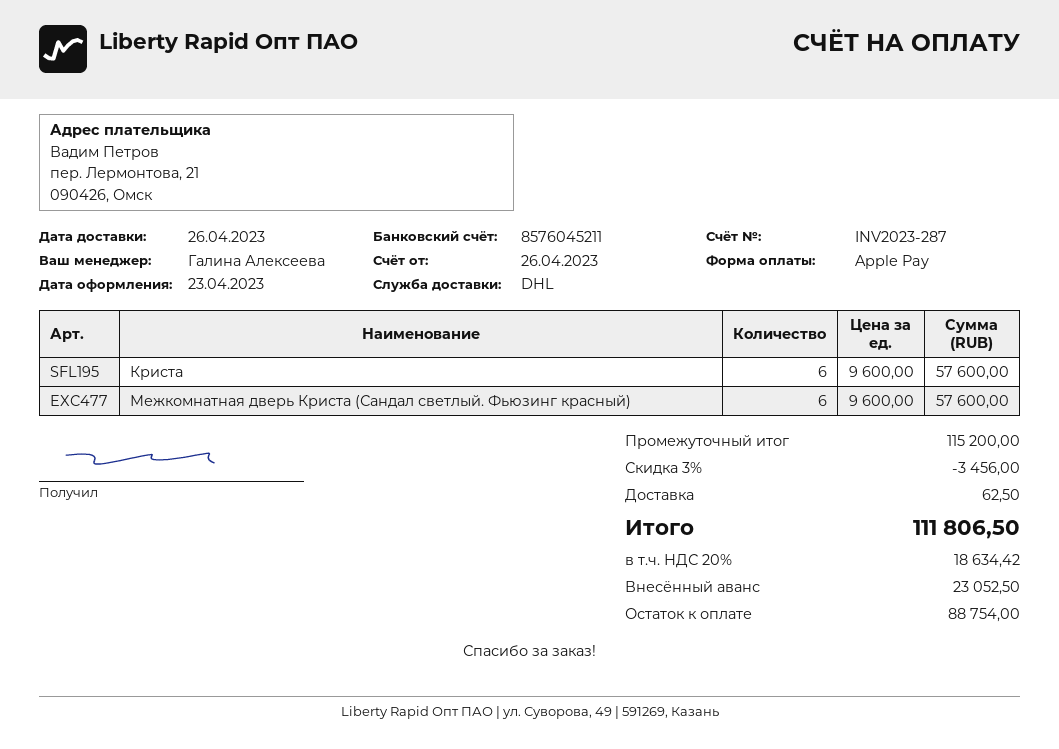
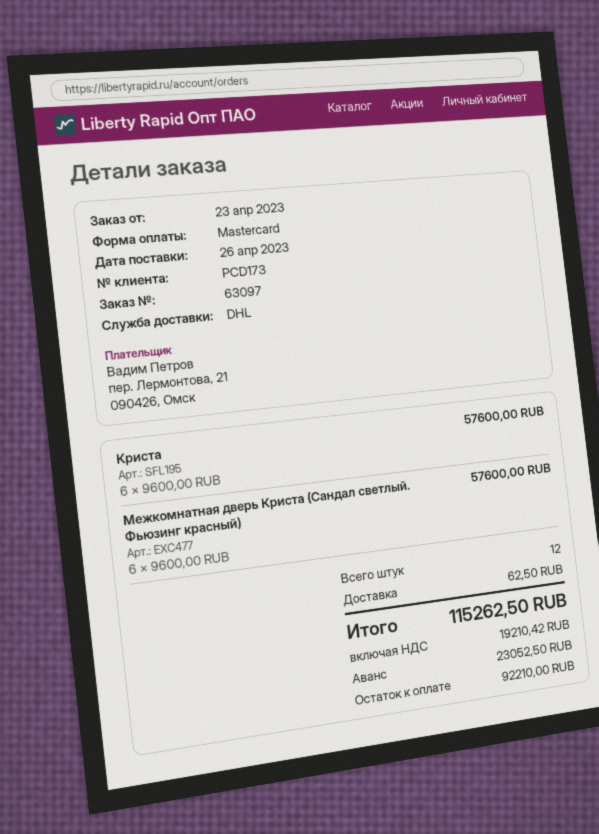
payment method: Apple Pay -> Mastercard
discount: 3% = 3456.00 -> none
tax: 18634.42 -> 19210.42
total: 111806.50 -> 115262.50
balance: 88754.00 -> 92210.00

